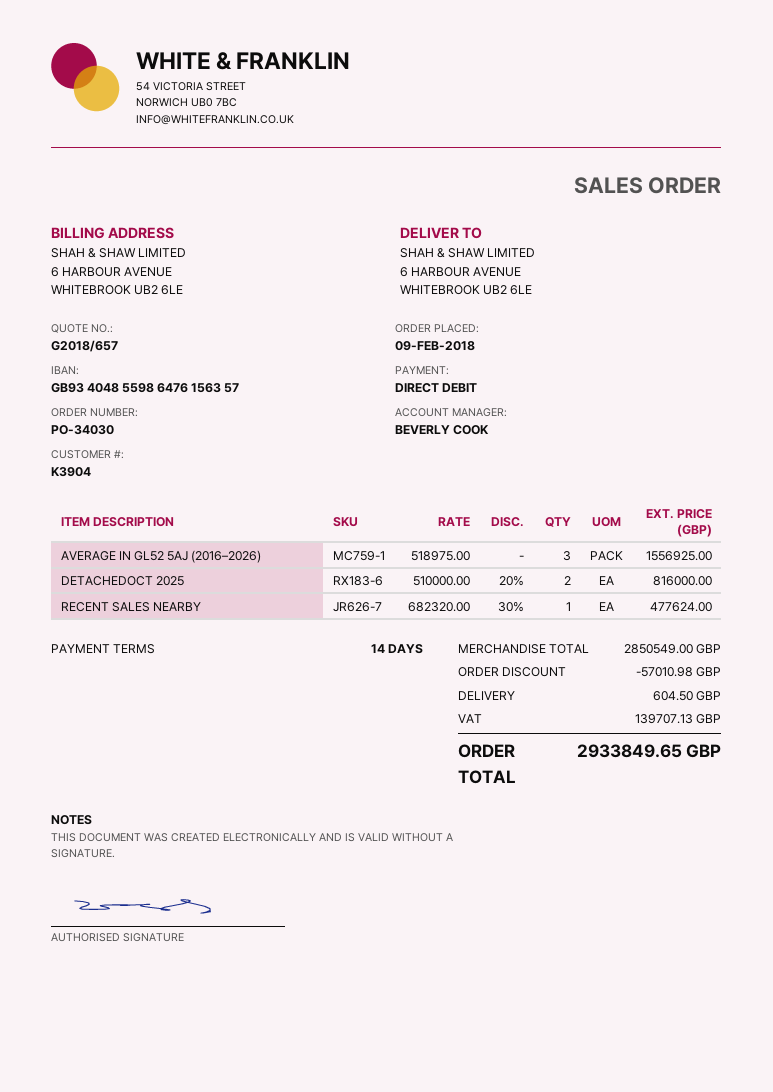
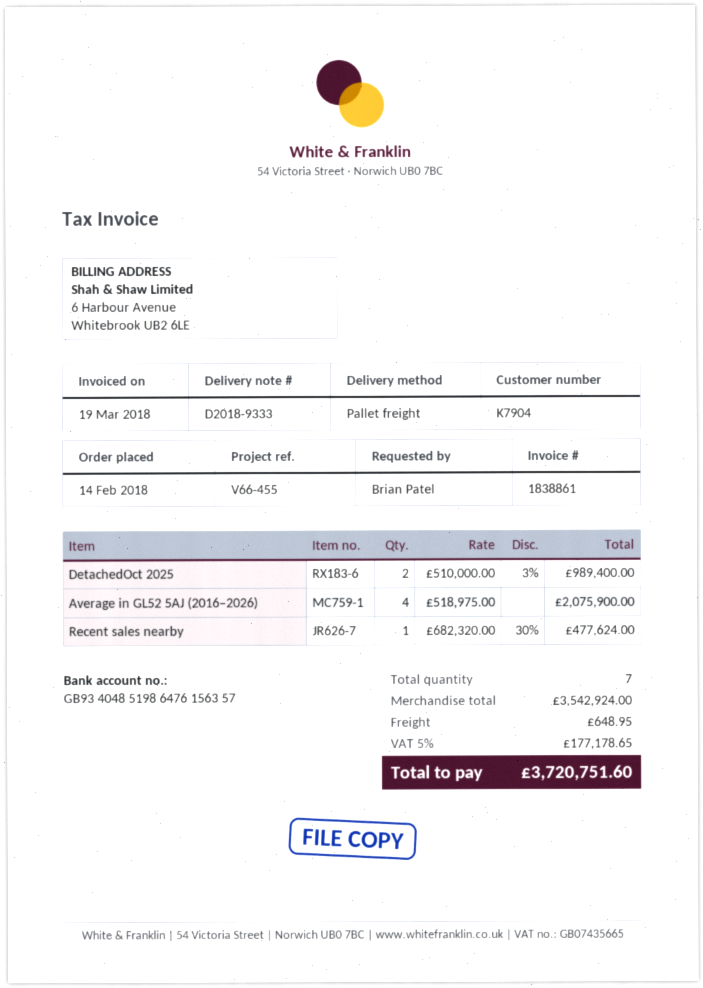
order date: 2018-02-09 -> 2018-02-14
customer number: K3904 -> K7904
bank account: GB93404855986476156357 -> GB93404851986476156357
AVERAGE IN GL52 5AJ (2016–2026): 3 x 518975.00 = 1556925.00 -> 4 x 518975.00 = 2075900.00
DETACHEDOCT 2025: 2 x 510000.00 - 20% = 816000.00 -> 2 x 510000.00 - 3% = 989400.00
subtotal: 2850549.00 -> 3542924.00
discount: 57010.98 -> none
shipping: 604.50 -> 648.95
tax: 139707.13 -> 177178.65
total: 2933849.65 -> 3720751.60

